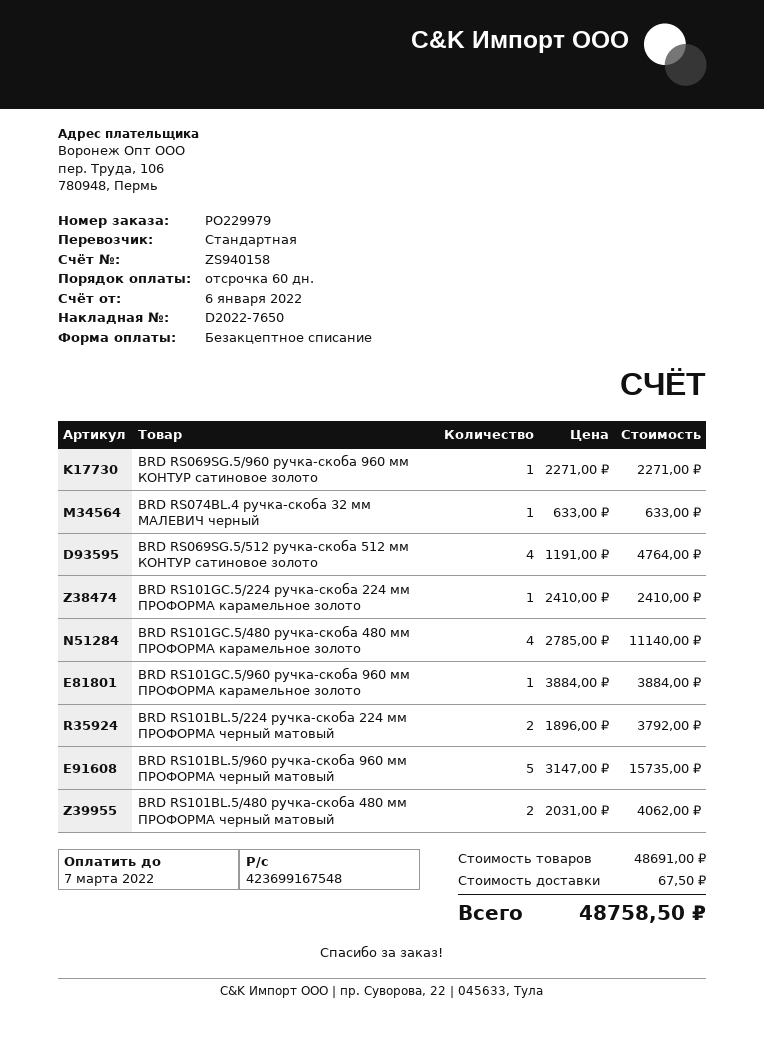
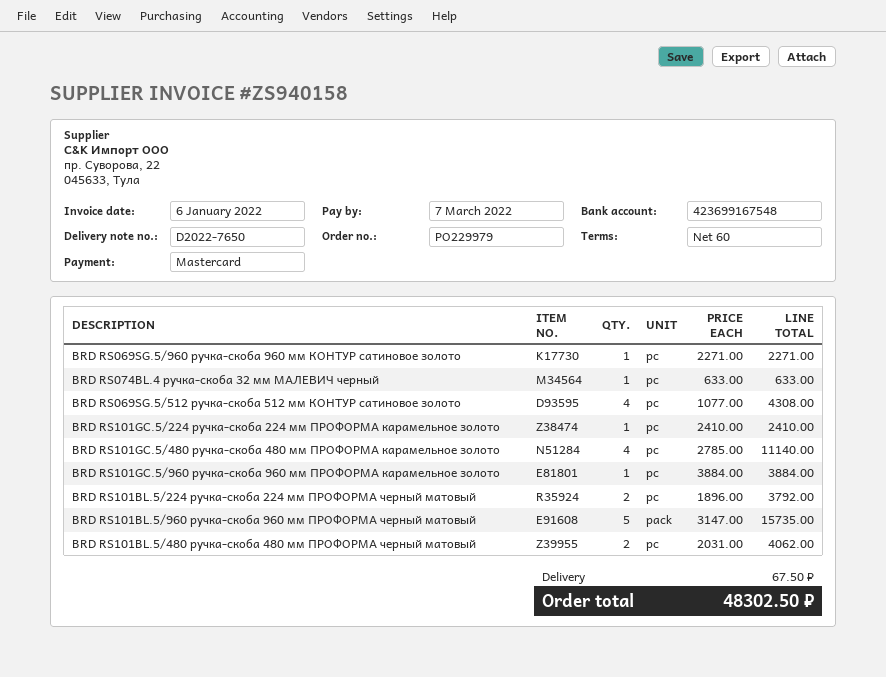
payment method: direct debit -> Mastercard
BRD RS069SG.5/512 ручка-скоба 512 мм КОНТУР сатиновое золото: 4 x 1191.00 = 4764.00 -> 4 x 1077.00 = 4308.00
total: 48758.50 -> 48302.50

